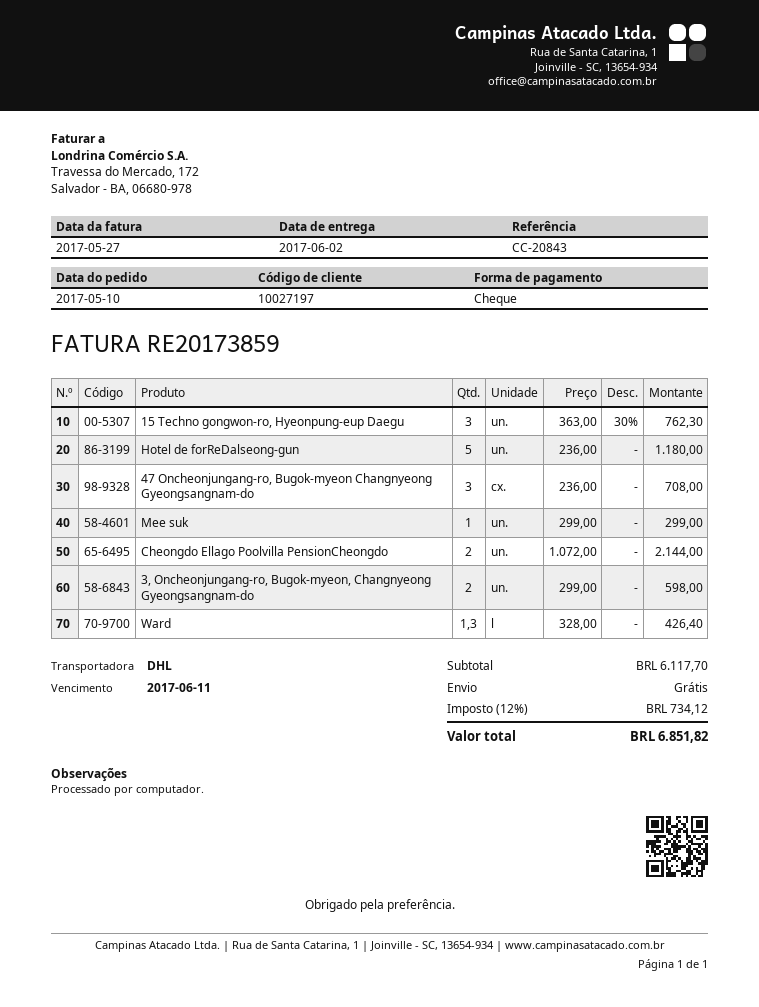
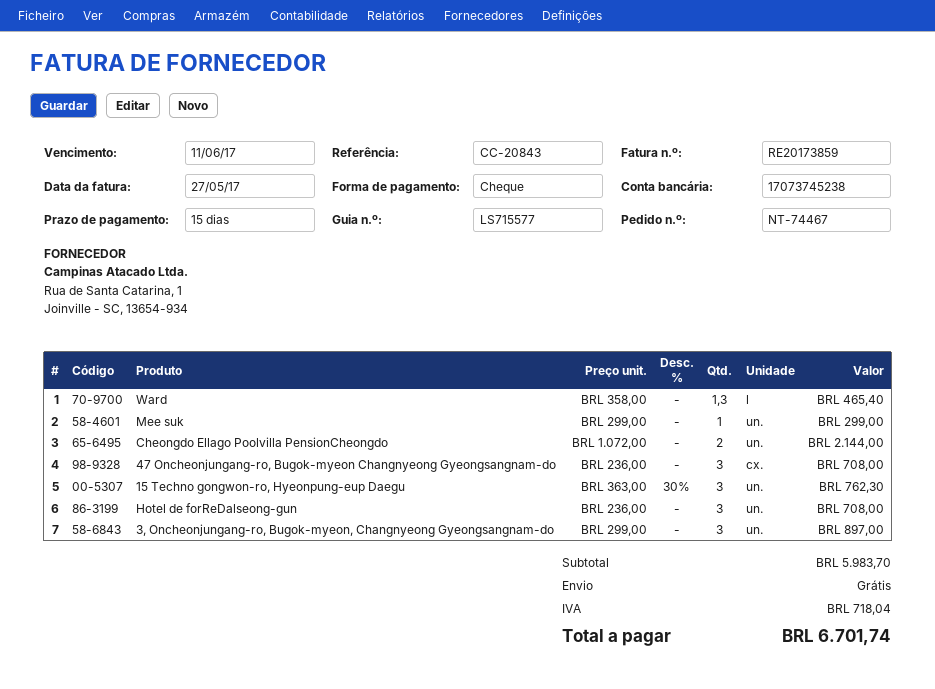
Hotel de forReDalseong-gun: 5 x 236.00 = 1180.00 -> 3 x 236.00 = 708.00
3, Oncheonjungang-ro, Bugok-myeon, Changnyeong Gyeongsangnam-do: 2 x 299.00 = 598.00 -> 3 x 299.00 = 897.00
Ward: 1.3 x 328.00 = 426.40 -> 1.3 x 358.00 = 465.40
subtotal: 6117.70 -> 5983.70
tax: 734.12 -> 718.04
total: 6851.82 -> 6701.74

